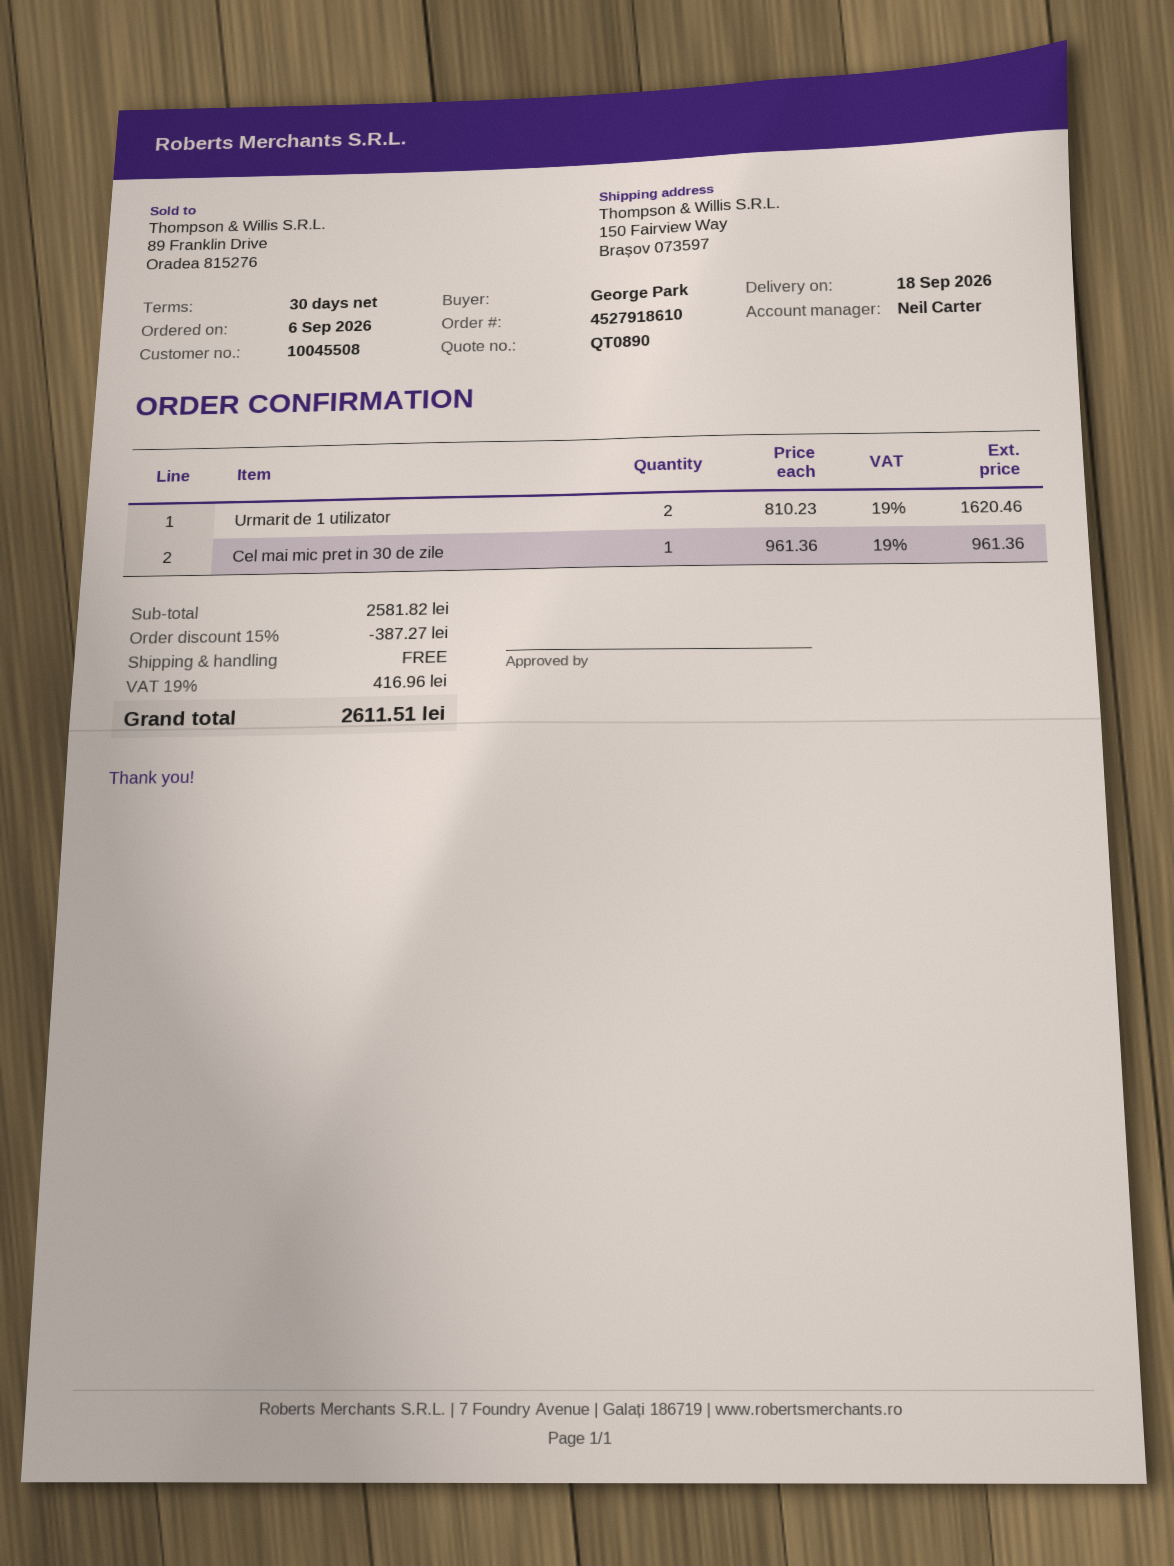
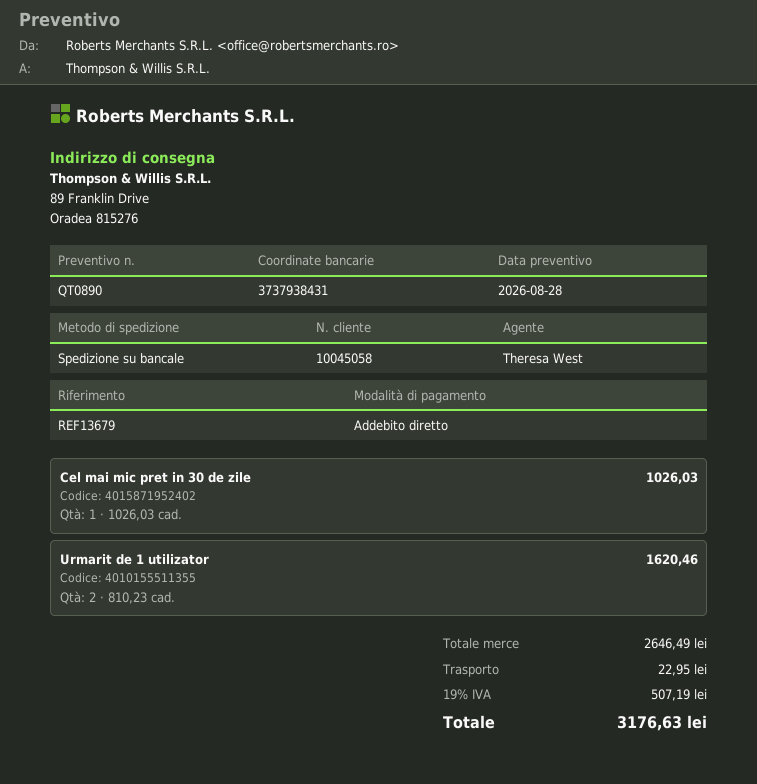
customer number: 10045508 -> 10045058
sales rep: Neil Carter -> Theresa West
ship to: 150 Fairview Way, Brașov 073597 -> 89 Franklin Drive, Oradea 815276
Cel mai mic pret in 30 de zile: 1 x 961.36 = 961.36 -> 1 x 1026.03 = 1026.03
subtotal: 2581.82 -> 2646.49
discount: 15% = 387.27 -> none
shipping: 0.00 -> 22.95
tax: 19% = 416.96 -> 19% = 507.19
total: 2611.51 -> 3176.63

